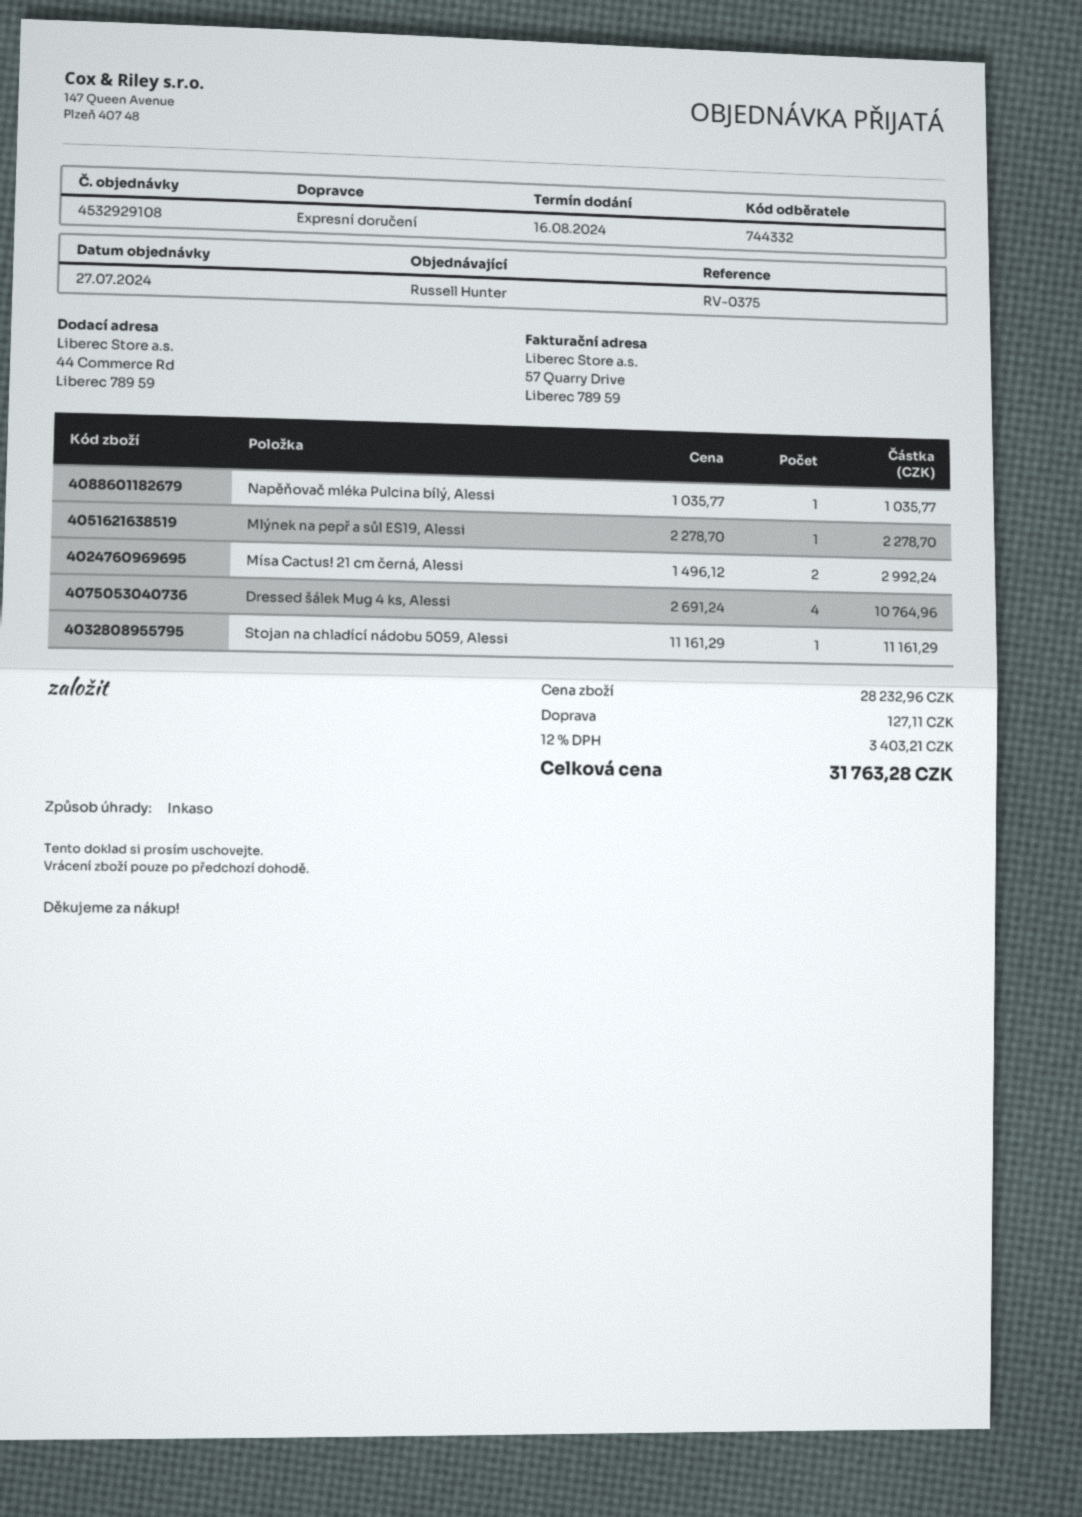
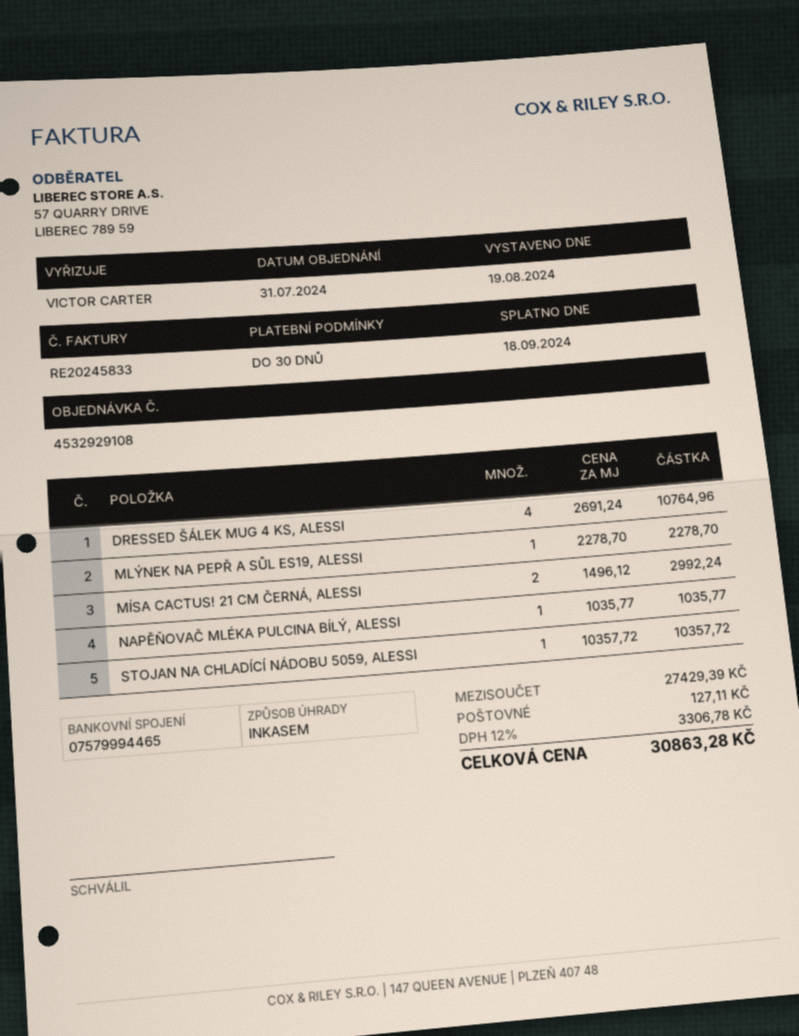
order date: 2024-07-27 -> 2024-07-31
Stojan na chladící nádobu 5059, Alessi: 1 x 11161.29 = 11161.29 -> 1 x 10357.72 = 10357.72
subtotal: 28232.96 -> 27429.39
tax: 12% = 3403.21 -> 12% = 3306.78
total: 31763.28 -> 30863.28

